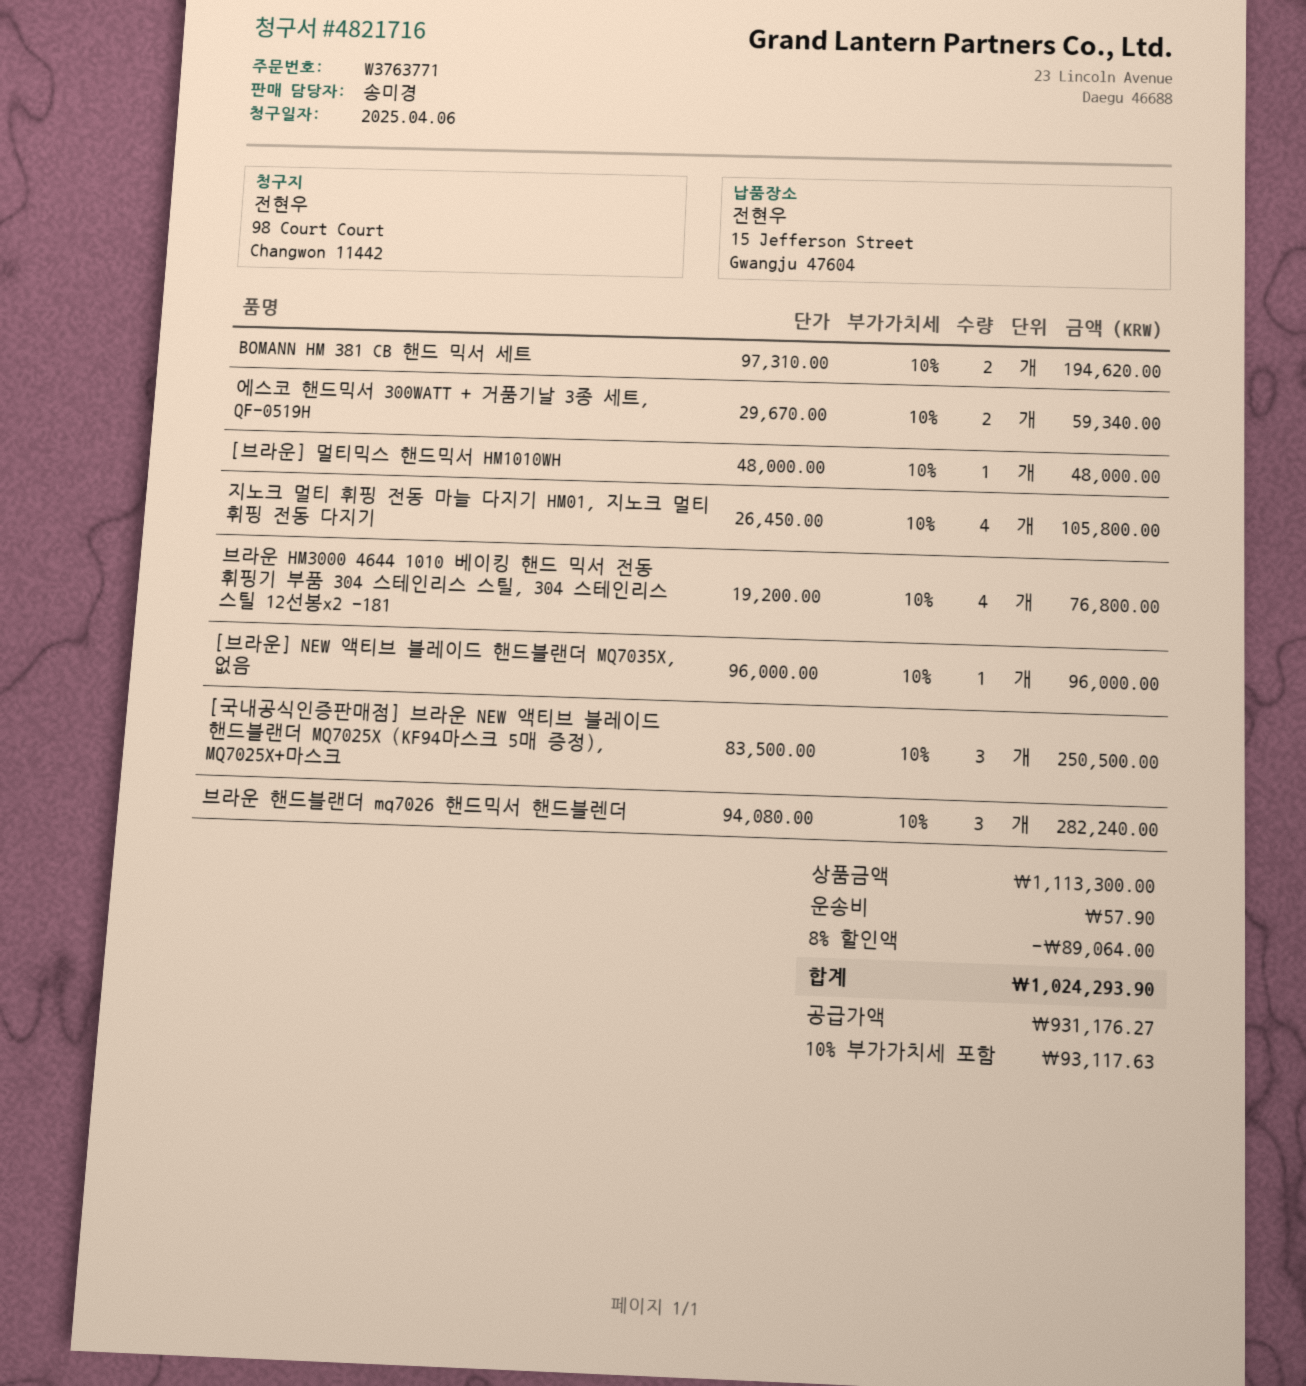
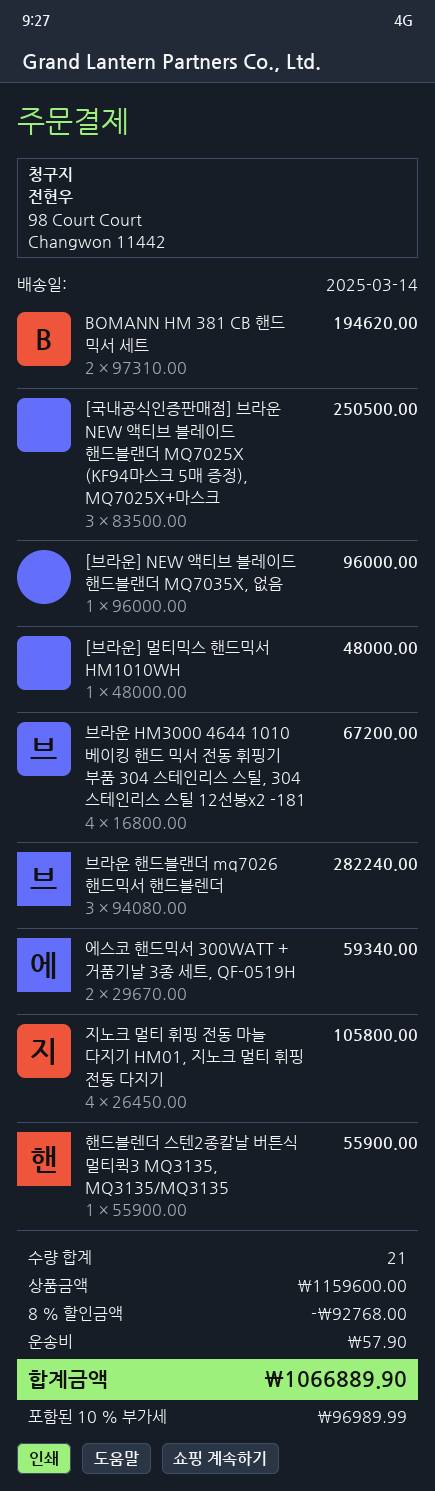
브라운 HM3000 4644 1010 베이킹 핸드 믹서 전동 휘핑기 부품 304 스테인리스 스틸, 304 스테인리스 스틸 12선봉x2 -181: 4 x 19200.00 = 76800.00 -> 4 x 16800.00 = 67200.00
핸드블렌더 스텐2종칼날 버튼식 멀티퀵3 MQ3135, MQ3135/MQ3135: none -> 1 x 55900.00 = 55900.00
subtotal: 1113300.00 -> 1159600.00
discount: 8% = 89064.00 -> 8% = 92768.00
tax: 10% = 93117.63 -> 10% = 96989.99
total: 1024293.90 -> 1066889.90

